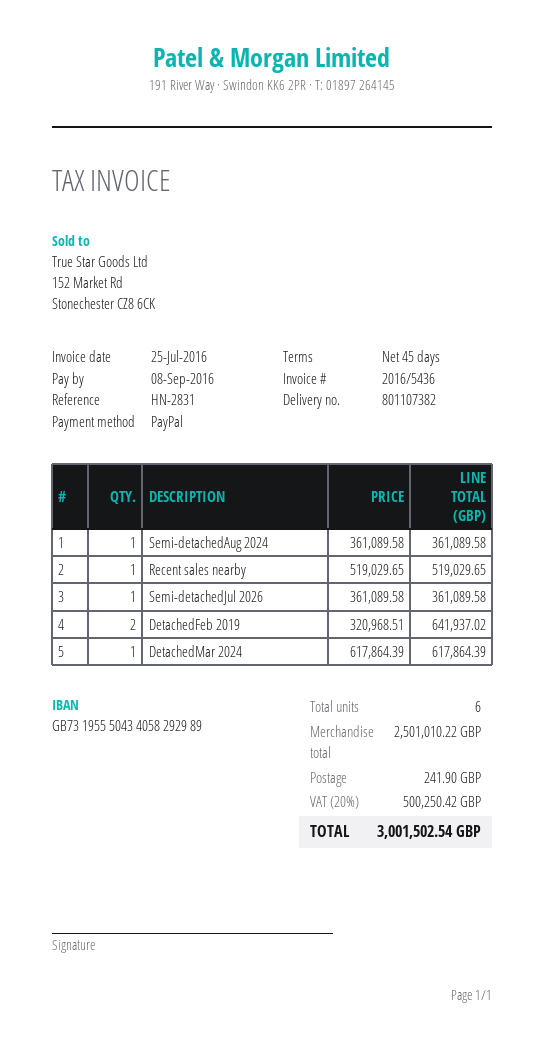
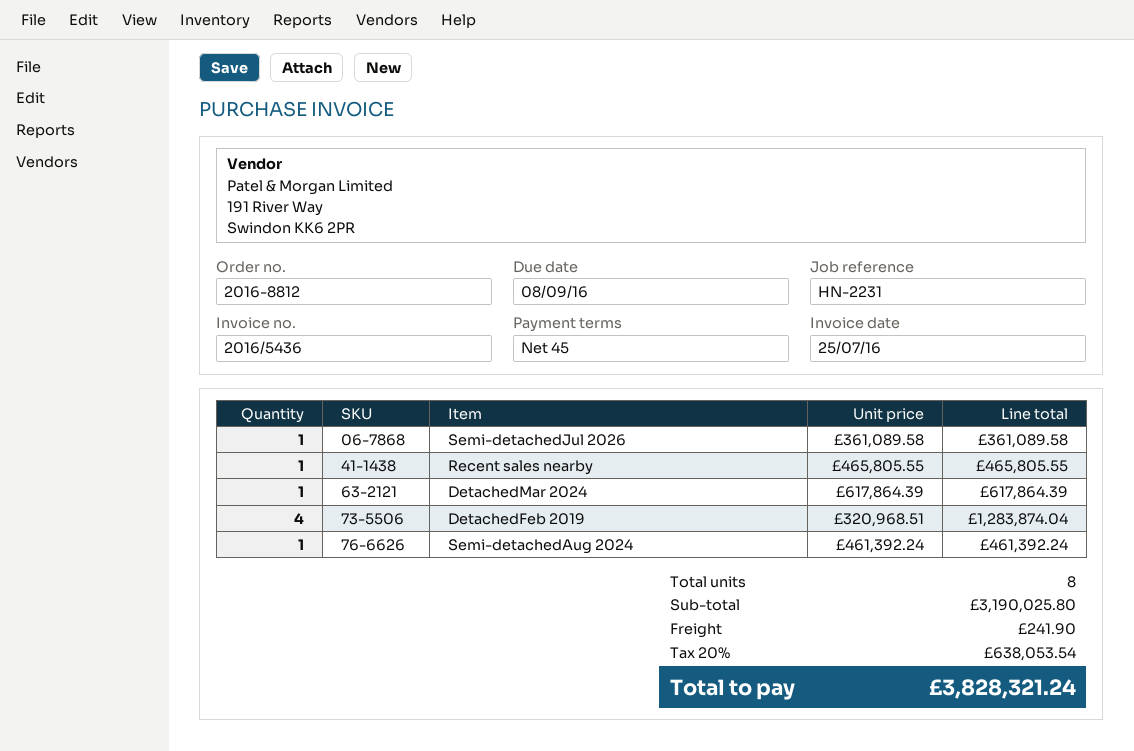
reference: HN-2831 -> HN-2231
Semi-detachedAug 2024: 1 x 361089.58 = 361089.58 -> 1 x 461392.24 = 461392.24
Recent sales nearby: 1 x 519029.65 = 519029.65 -> 1 x 465805.55 = 465805.55
DetachedFeb 2019: 2 x 320968.51 = 641937.02 -> 4 x 320968.51 = 1283874.04
total quantity: 6 -> 8
subtotal: 2501010.22 -> 3190025.80
tax: 20% = 500250.42 -> 20% = 638053.54
total: 3001502.54 -> 3828321.24

